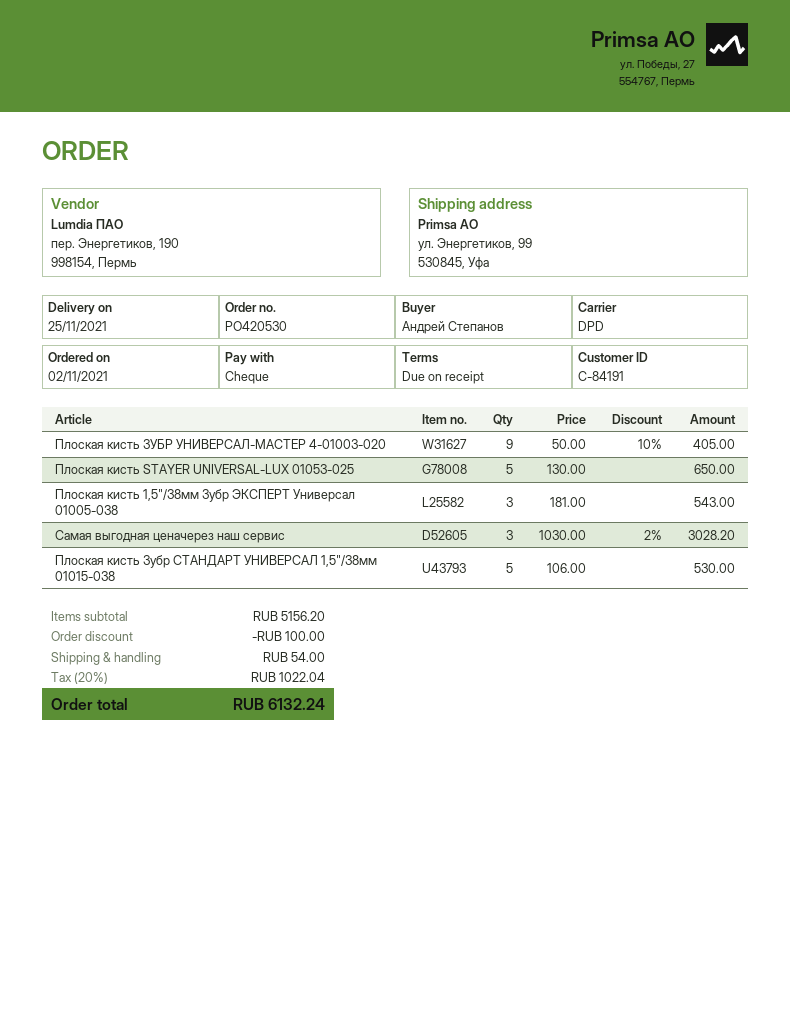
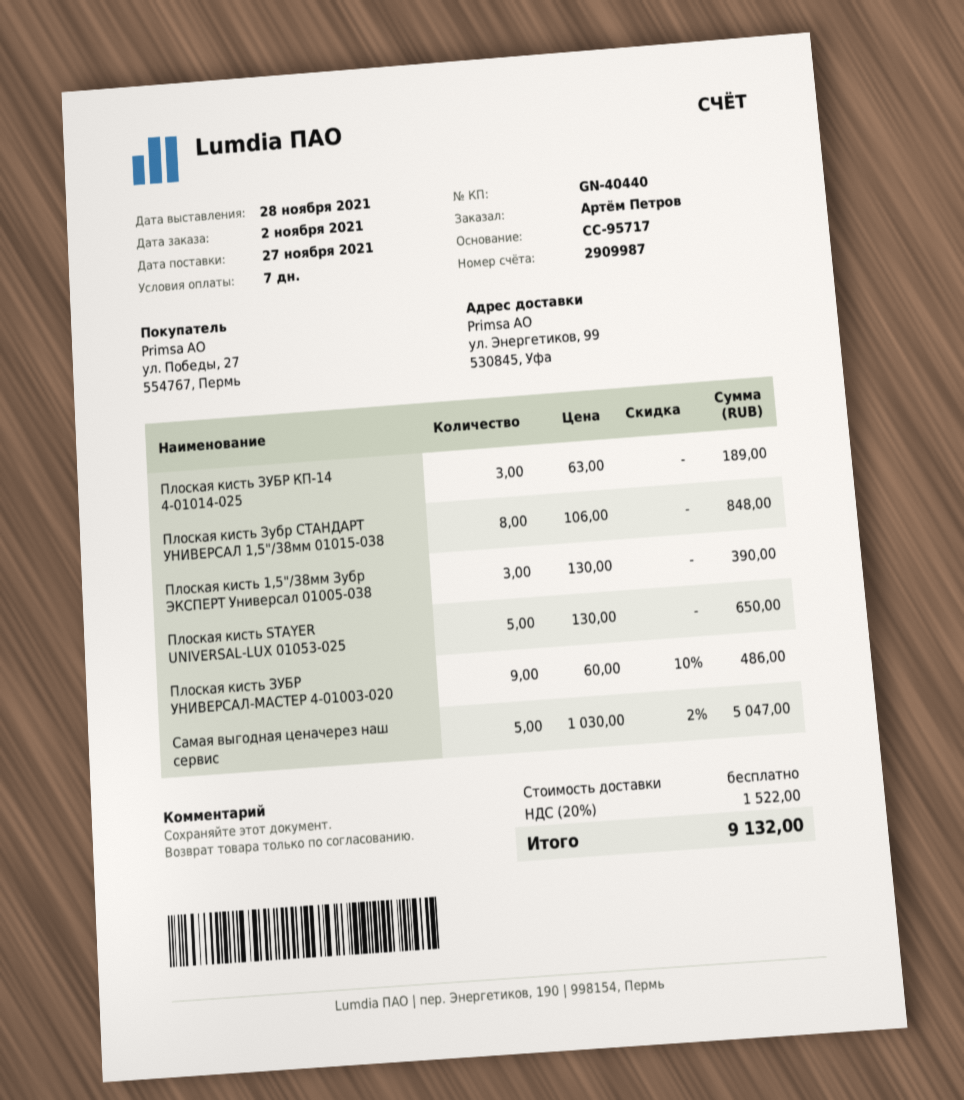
delivery date: 2021-11-25 -> 2021-11-27
payment terms: on receipt -> 7 days
ordered by: Андрей Степанов -> Артём Петров
Плоская кисть ЗУБР УНИВЕРСАЛ-МАСТЕР 4-01003-020: 9 x 50.00 - 10% = 405.00 -> 9 x 60.00 - 10% = 486.00
Плоская кисть 1,5"/38мм Зубр ЭКСПЕРТ Универсал 01005-038: 3 x 181.00 = 543.00 -> 3 x 130.00 = 390.00
Самая выгодная ценачерез наш сервис: 3 x 1030.00 - 2% = 3028.20 -> 5 x 1030.00 - 2% = 5047.00
Плоская кисть Зубр СТАНДАРТ УНИВЕРСАЛ 1,5"/38мм 01015-038: 5 x 106.00 = 530.00 -> 8 x 106.00 = 848.00
Плоская кисть ЗУБР КП-14 4-01014-025: none -> 3 x 63.00 = 189.00
discount: 100.00 -> none
shipping: 54.00 -> 0.00
tax: 20% = 1022.04 -> 20% = 1522.00
total: 6132.24 -> 9132.00

